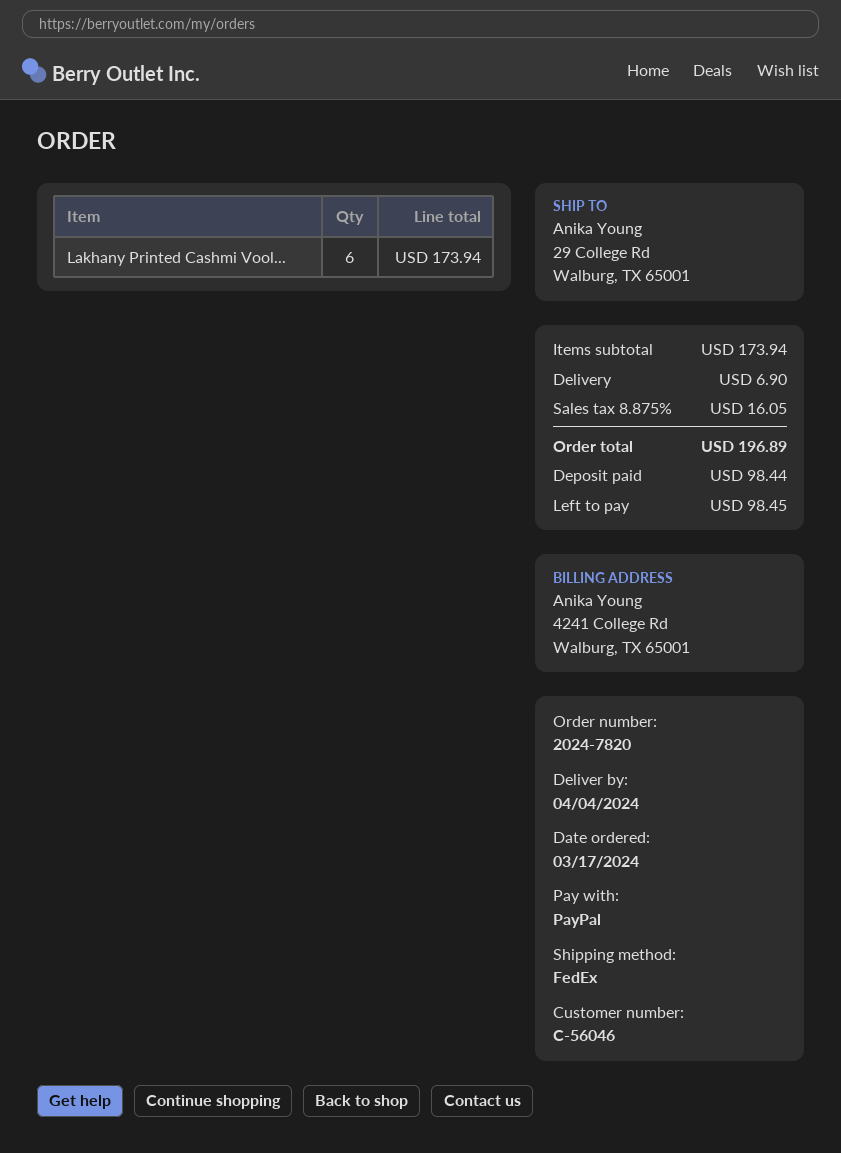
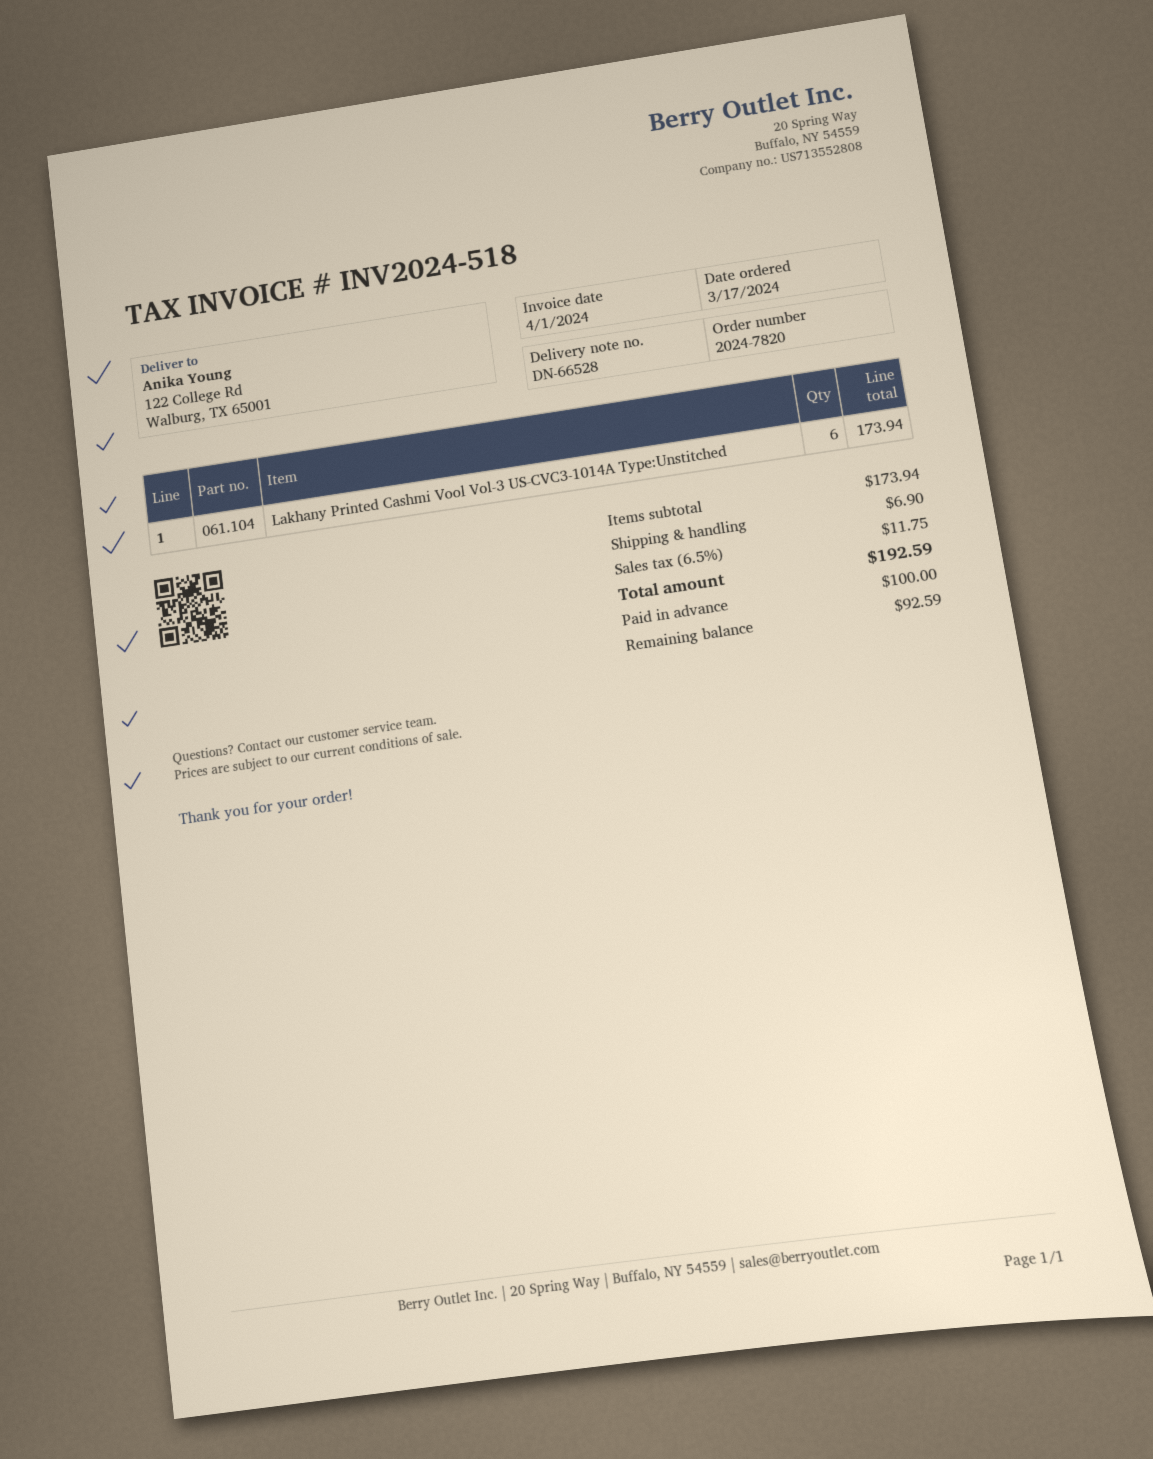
ship to: 29 College Rd, Walburg, TX 65001 -> 122 College Rd, Walburg, TX 65001
tax: 8.875% = 16.05 -> 6.5% = 11.75
total: 196.89 -> 192.59
deposit: 98.44 -> 100.00
balance: 98.45 -> 92.59

